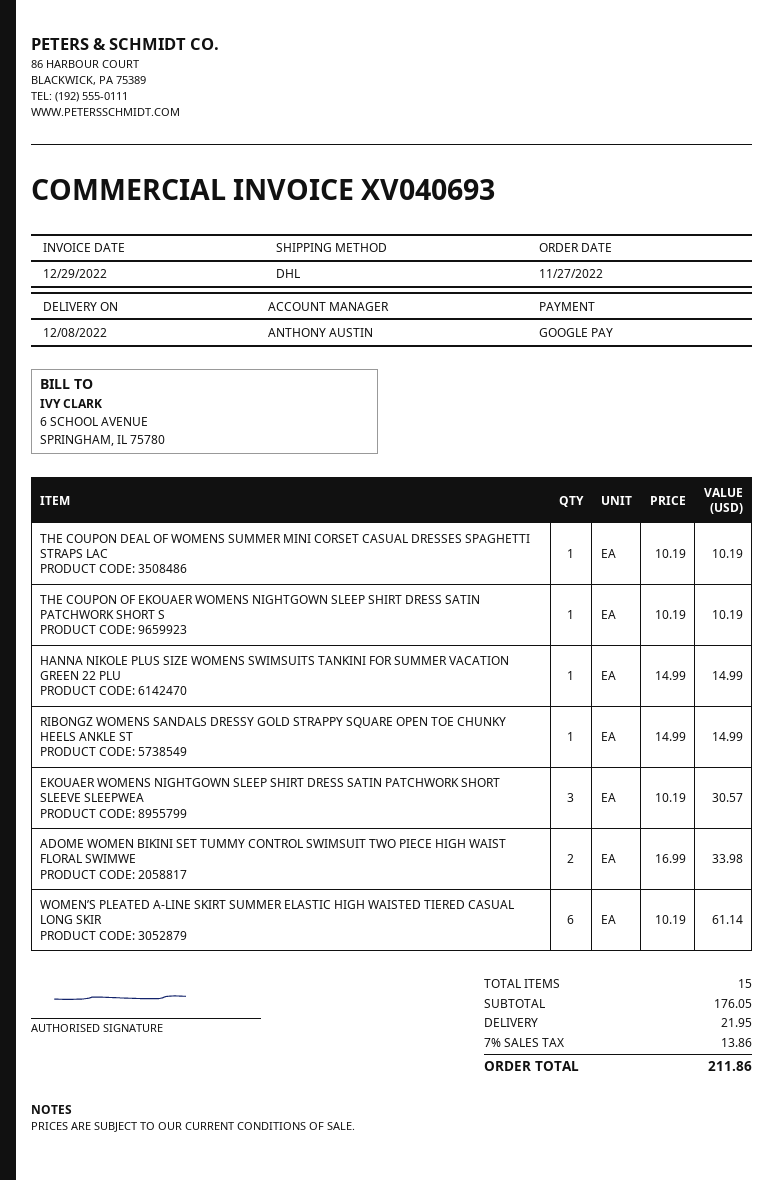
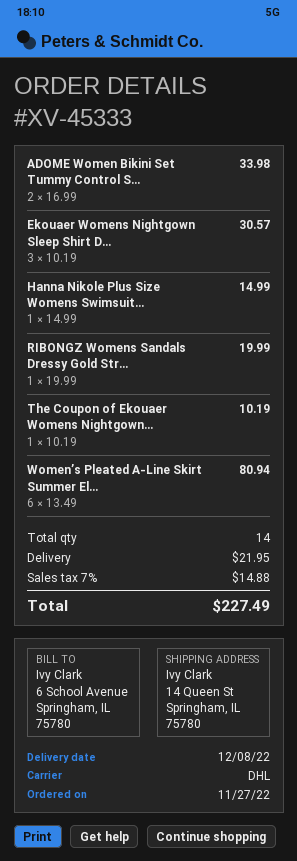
THE COUPON DEAL OF WOMENS SUMMER MINI CORSET CASUAL DRESSES SPAGHETTI STRAPS LAC: 1 x 10.19 = 10.19 -> none
RIBONGZ WOMENS SANDALS DRESSY GOLD STRAPPY SQUARE OPEN TOE CHUNKY HEELS ANKLE ST: 1 x 14.99 = 14.99 -> 1 x 19.99 = 19.99
WOMEN’S PLEATED A-LINE SKIRT SUMMER ELASTIC HIGH WAISTED TIERED CASUAL LONG SKIR: 6 x 10.19 = 61.14 -> 6 x 13.49 = 80.94
total quantity: 15 -> 14
tax: 7% = 13.86 -> 7% = 14.88
total: 211.86 -> 227.49

